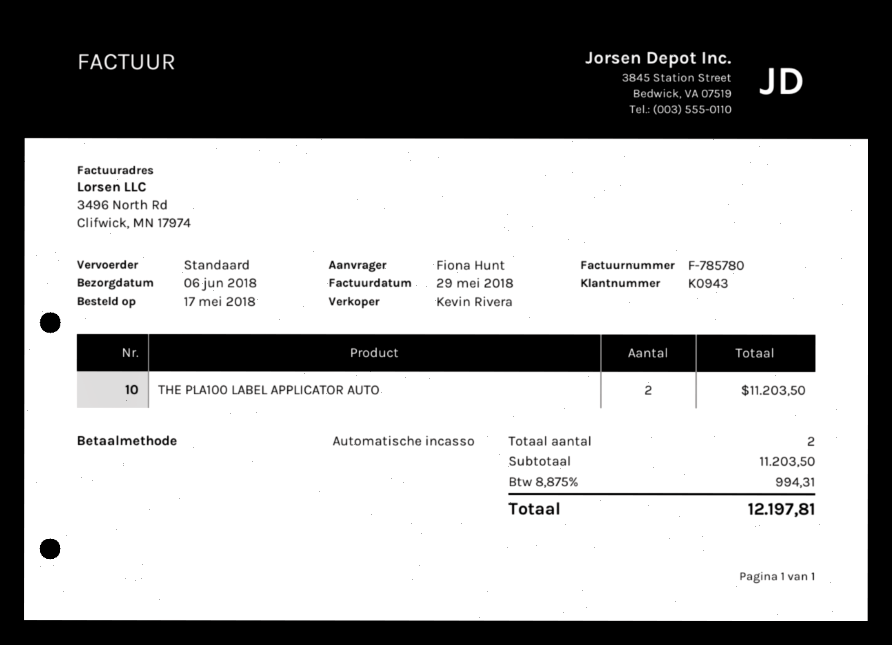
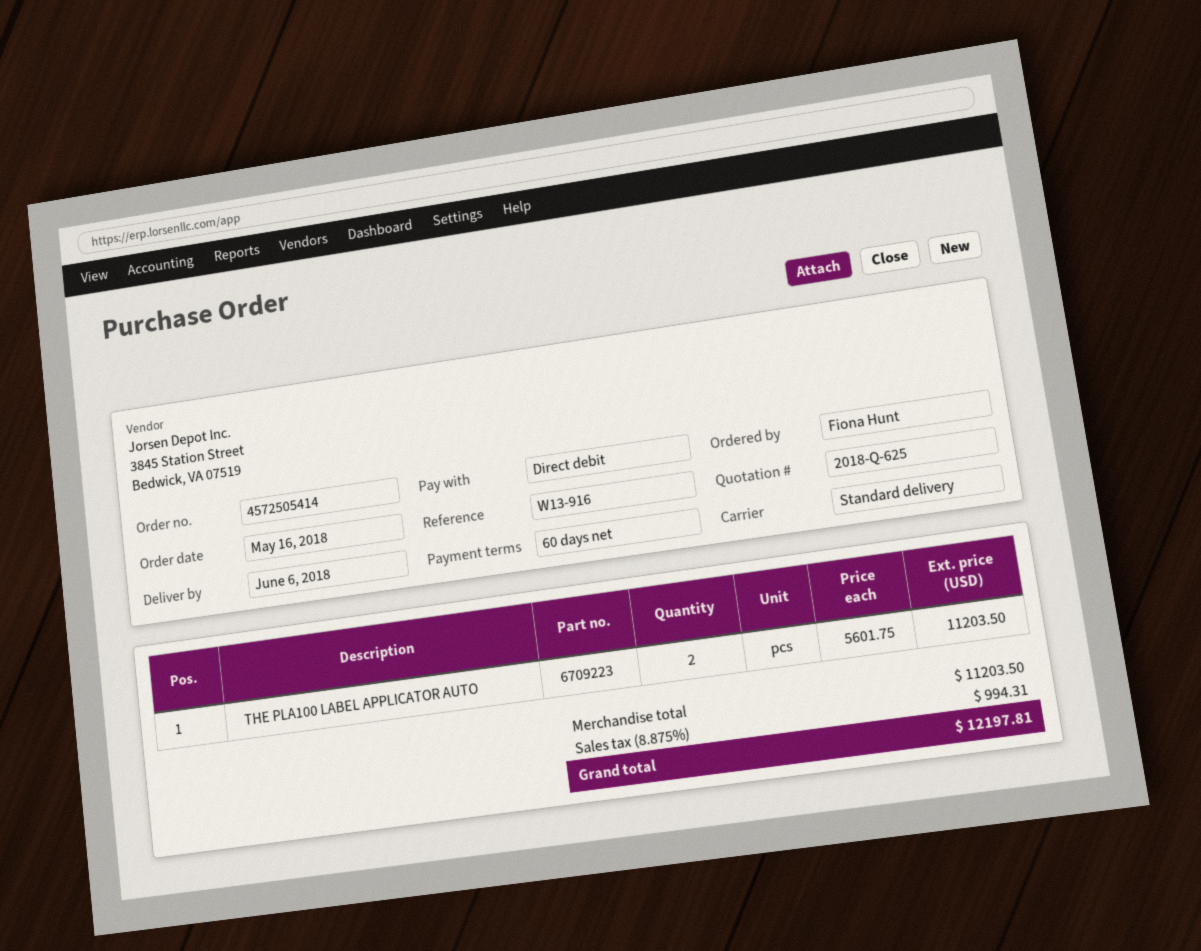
order date: 2018-05-17 -> 2018-05-16

